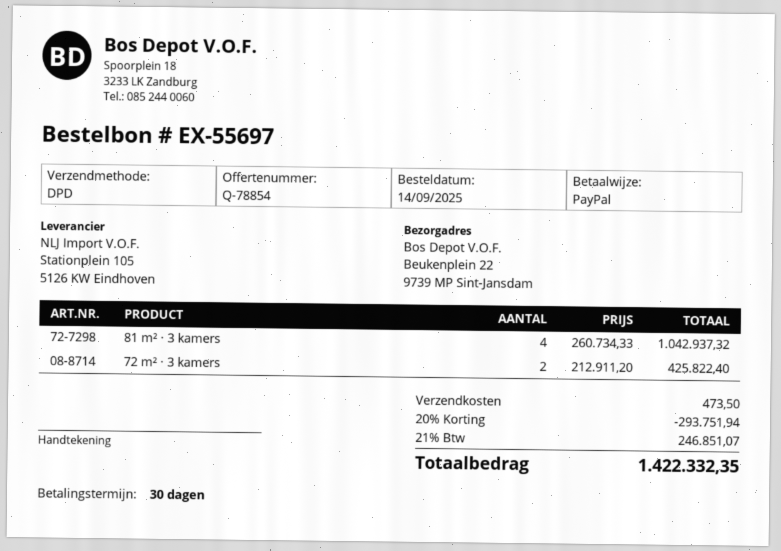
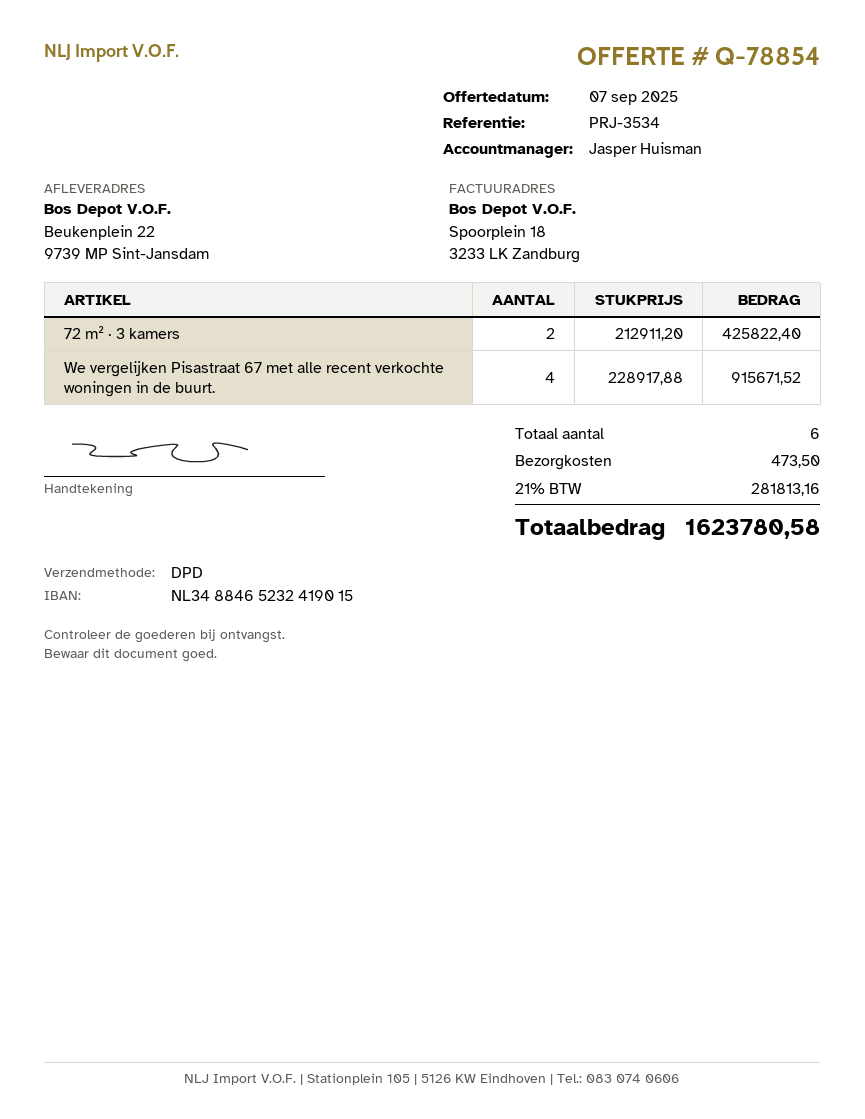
81 m² · 3 kamers: 4 x 260734.33 = 1042937.32 -> none
We vergelijken Pisastraat 67 met alle recent verkochte woningen in de buurt.: none -> 4 x 228917.88 = 915671.52
discount: 20% = 293751.94 -> none
tax: 21% = 246851.07 -> 21% = 281813.16
total: 1422332.35 -> 1623780.58

